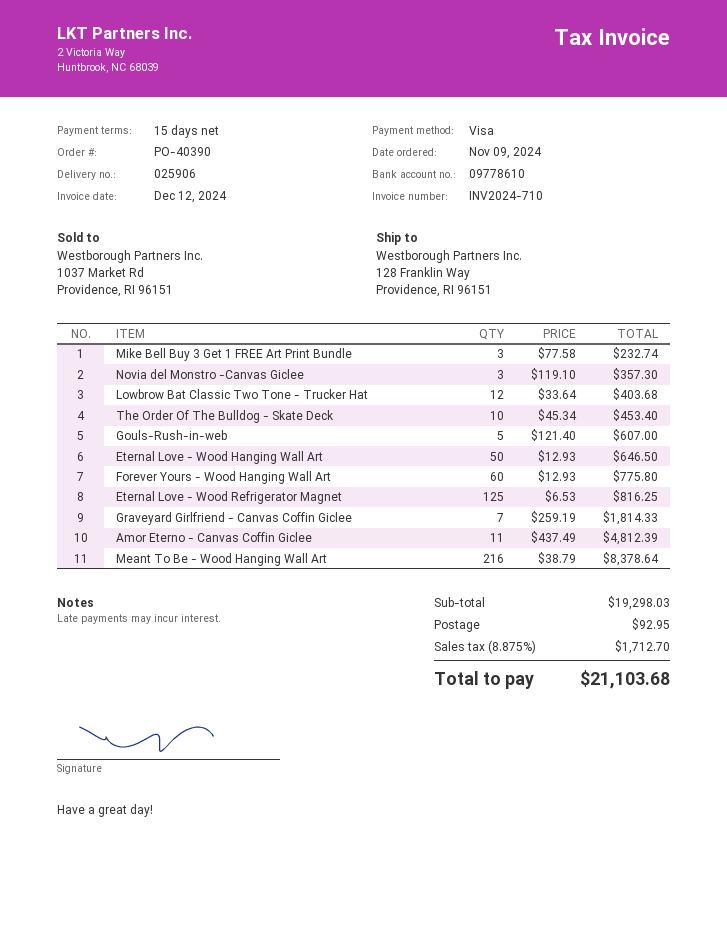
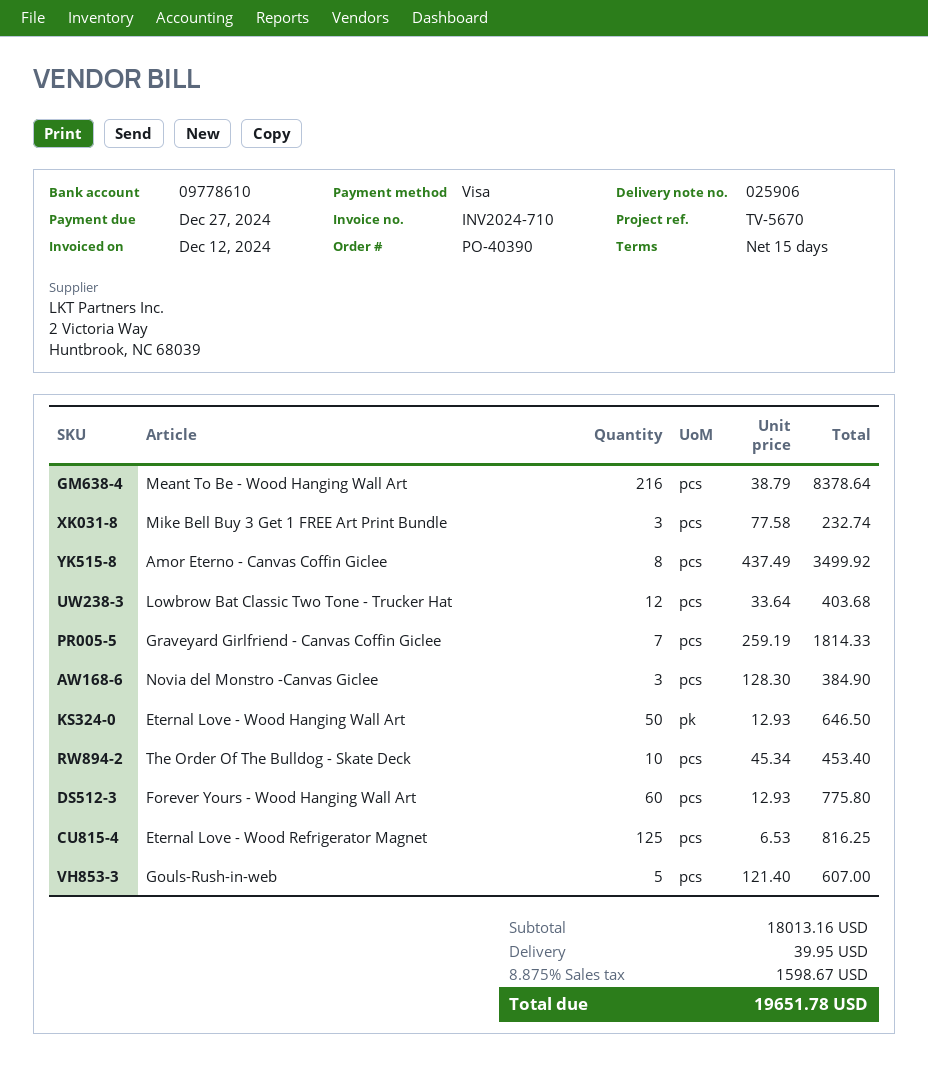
Novia del Monstro -Canvas Giclee: 3 x 119.10 = 357.30 -> 3 x 128.30 = 384.90
Amor Eterno - Canvas Coffin Giclee: 11 x 437.49 = 4812.39 -> 8 x 437.49 = 3499.92
subtotal: 19298.03 -> 18013.16
shipping: 92.95 -> 39.95
tax: 8.875% = 1712.70 -> 8.875% = 1598.67
total: 21103.68 -> 19651.78

